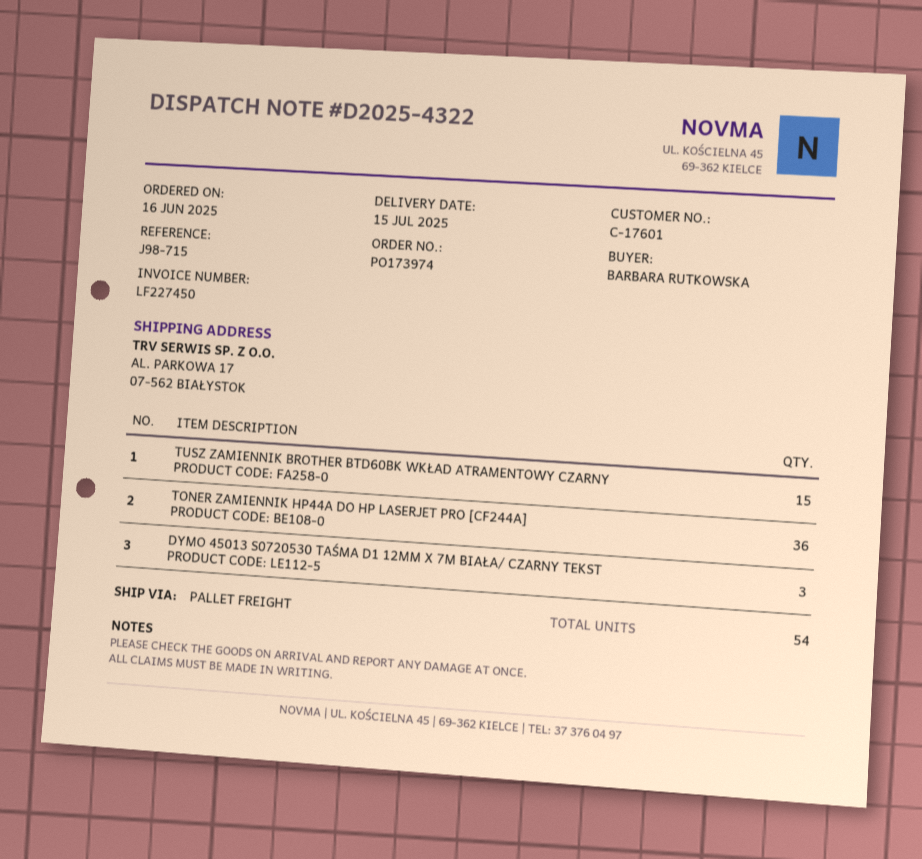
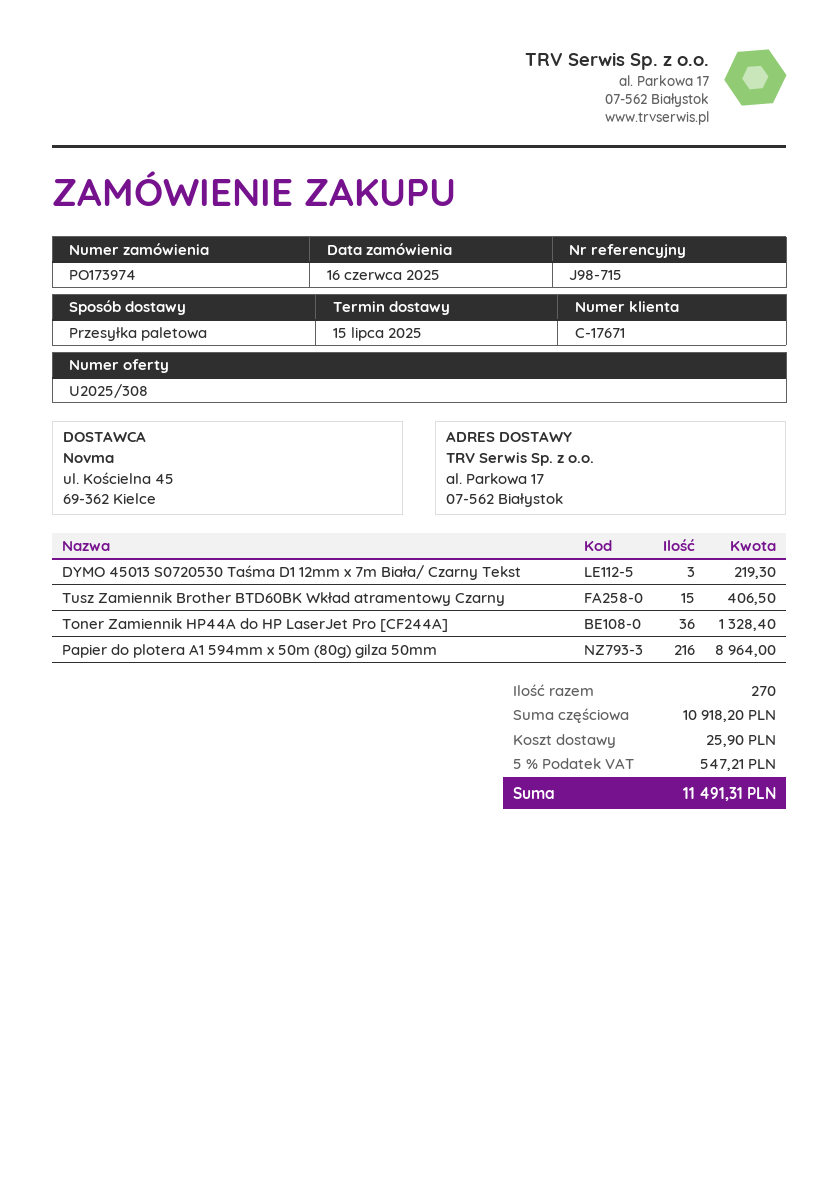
customer number: C-17601 -> C-17671
Papier do plotera A1 594mm x 50m (80g) gilza 50mm: none -> 216
total quantity: 54 -> 270

